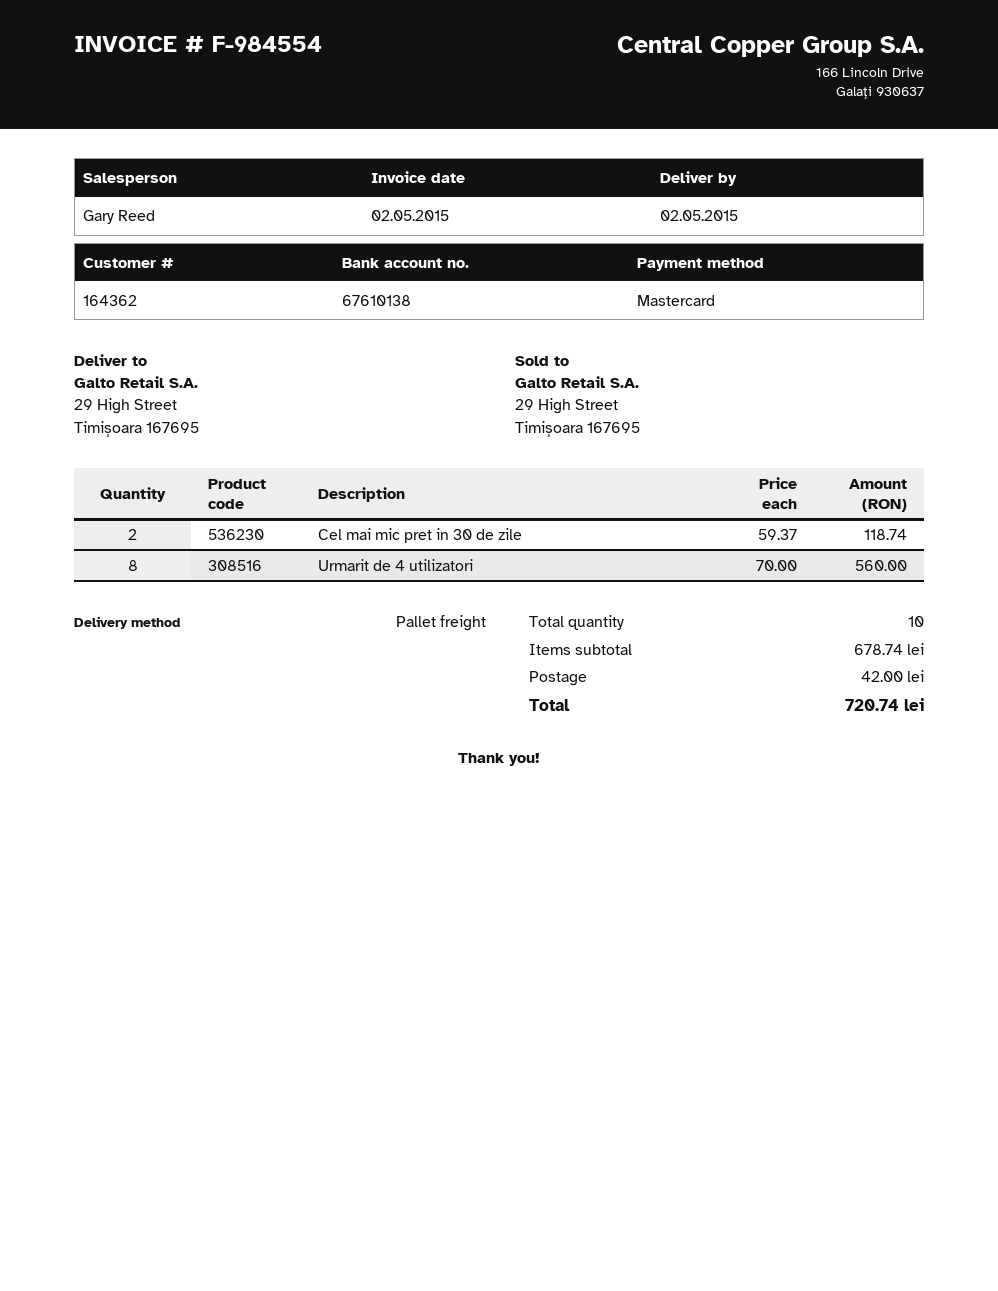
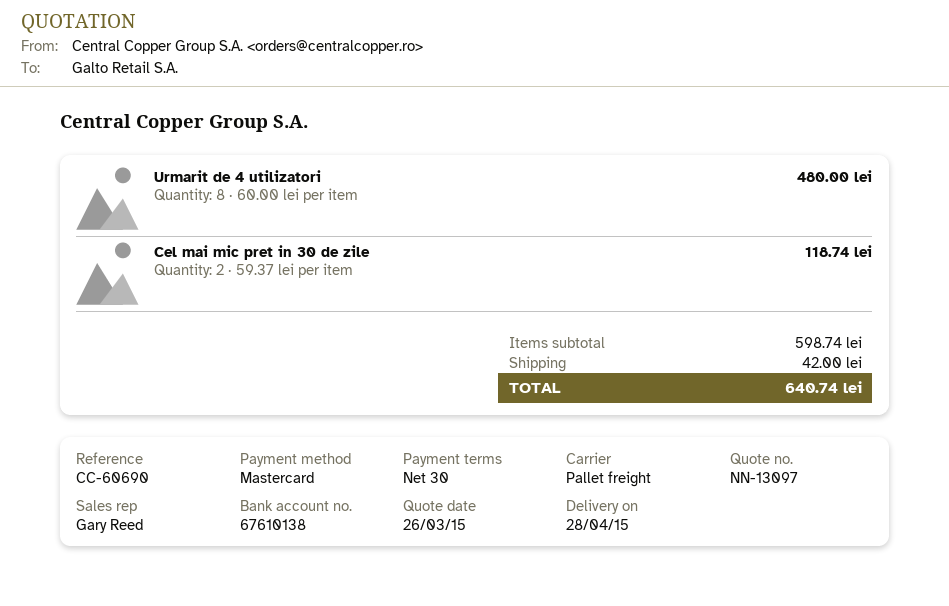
delivery date: 2015-05-02 -> 2015-04-28
Urmarit de 4 utilizatori: 8 x 70.00 = 560.00 -> 8 x 60.00 = 480.00
subtotal: 678.74 -> 598.74
total: 720.74 -> 640.74

